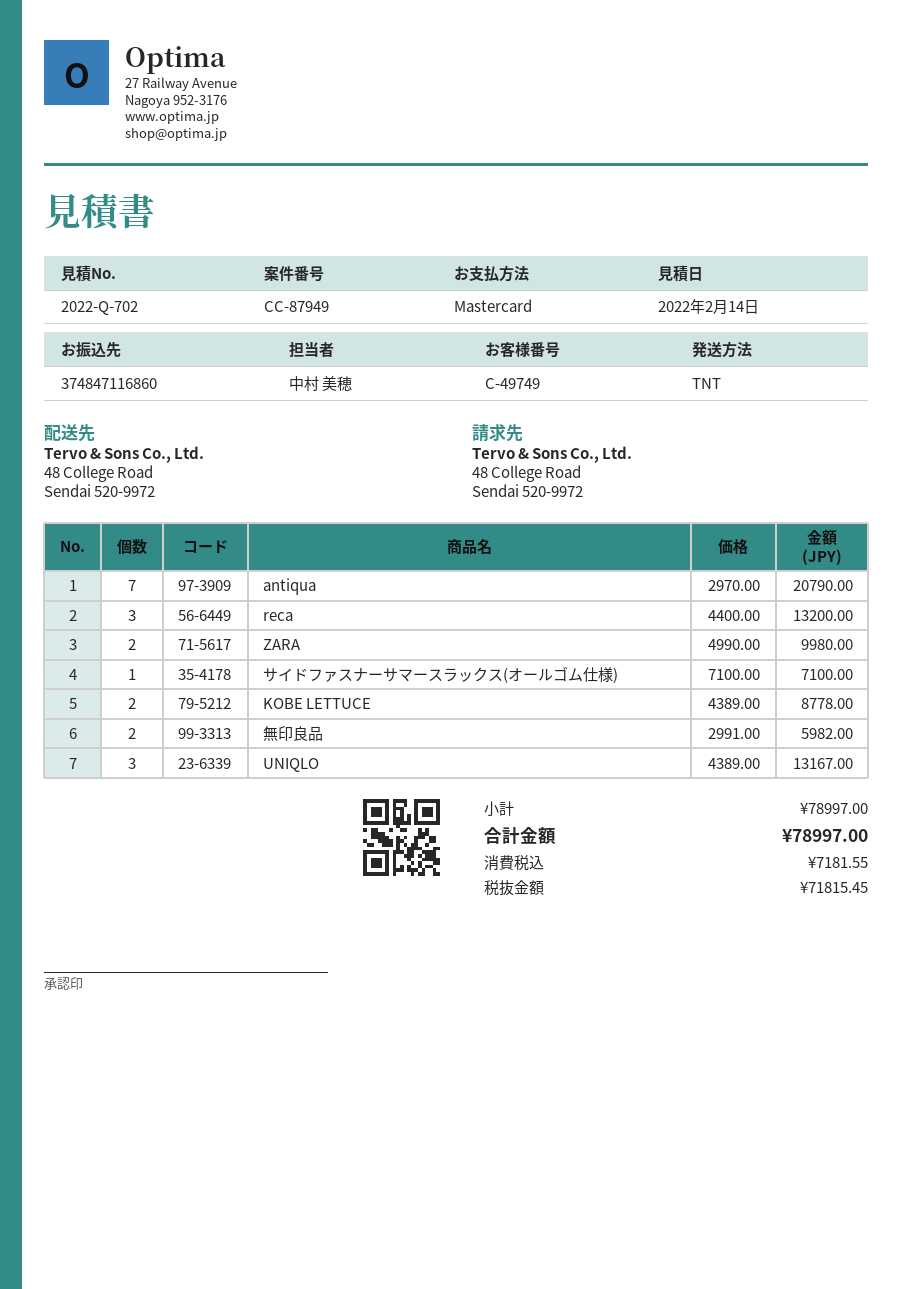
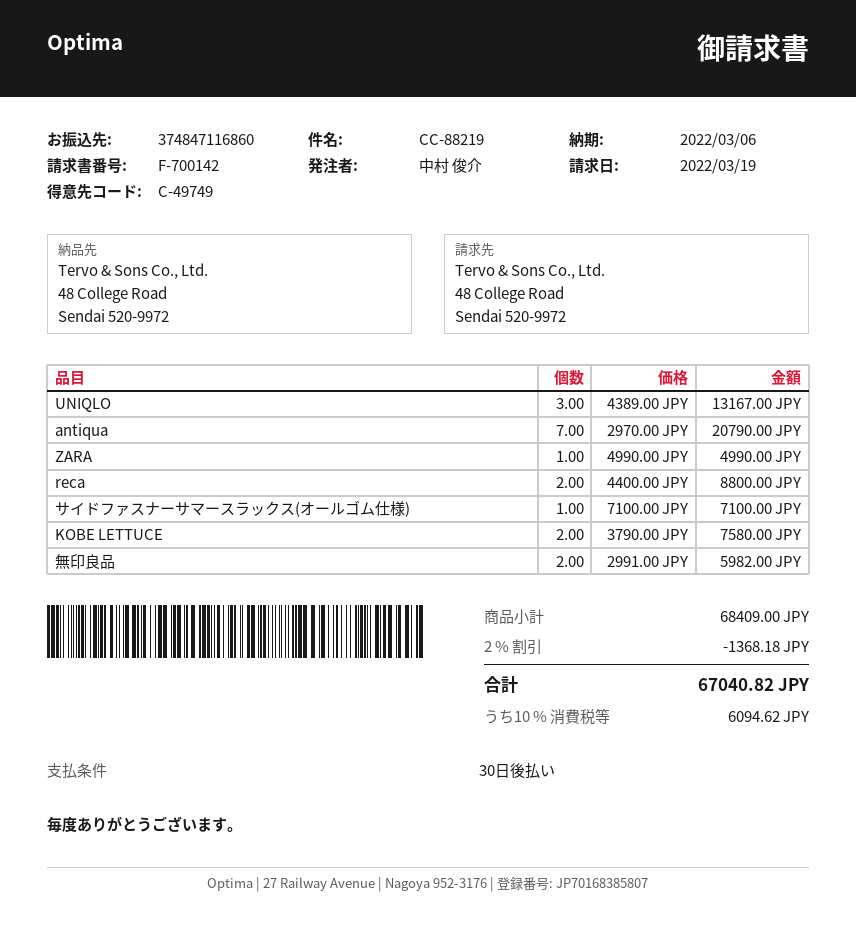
reference: CC-87949 -> CC-88219
reca: 3 x 4400.00 = 13200.00 -> 2 x 4400.00 = 8800.00
ZARA: 2 x 4990.00 = 9980.00 -> 1 x 4990.00 = 4990.00
KOBE LETTUCE: 2 x 4389.00 = 8778.00 -> 2 x 3790.00 = 7580.00
subtotal: 78997.00 -> 68409.00
discount: none -> 2% = 1368.18
tax: 7181.55 -> 6094.62
total: 78997.00 -> 67040.82

